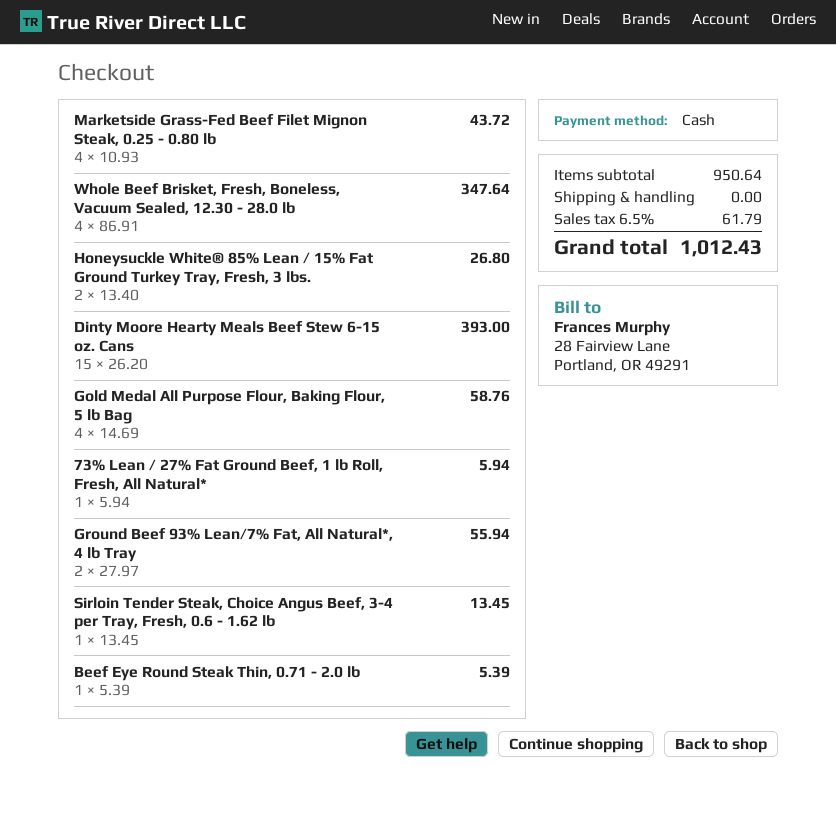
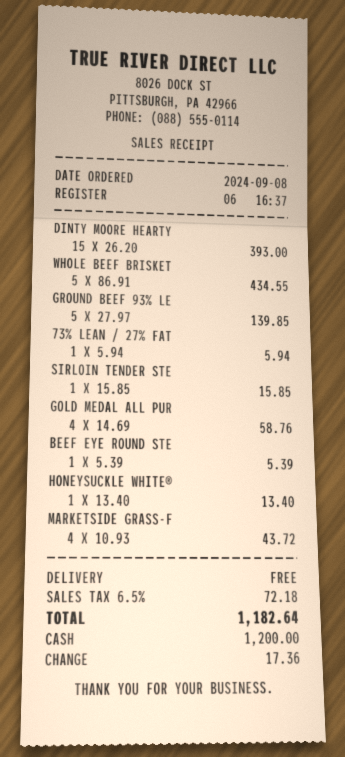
Whole Beef Brisket, Fresh, Boneless, Vacuum Sealed, 12.30 - 28.0 lb: 4 x 86.91 = 347.64 -> 5 x 86.91 = 434.55
Honeysuckle White® 85% Lean / 15% Fat Ground Turkey Tray, Fresh, 3 lbs.: 2 x 13.40 = 26.80 -> 1 x 13.40 = 13.40
Ground Beef 93% Lean/7% Fat, All Natural*, 4 lb Tray: 2 x 27.97 = 55.94 -> 5 x 27.97 = 139.85
Sirloin Tender Steak, Choice Angus Beef, 3-4 per Tray, Fresh, 0.6 - 1.62 lb: 1 x 13.45 = 13.45 -> 1 x 15.85 = 15.85
tax: 6.5% = 61.79 -> 6.5% = 72.18
total: 1012.43 -> 1182.64

